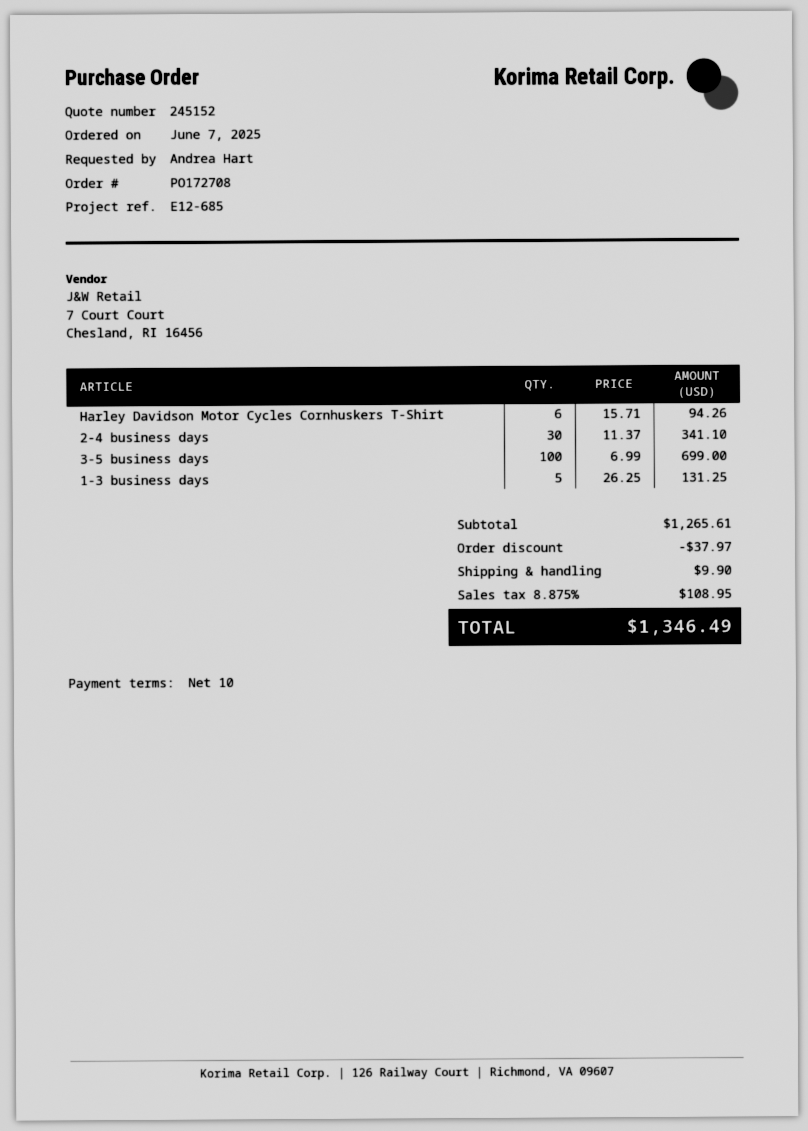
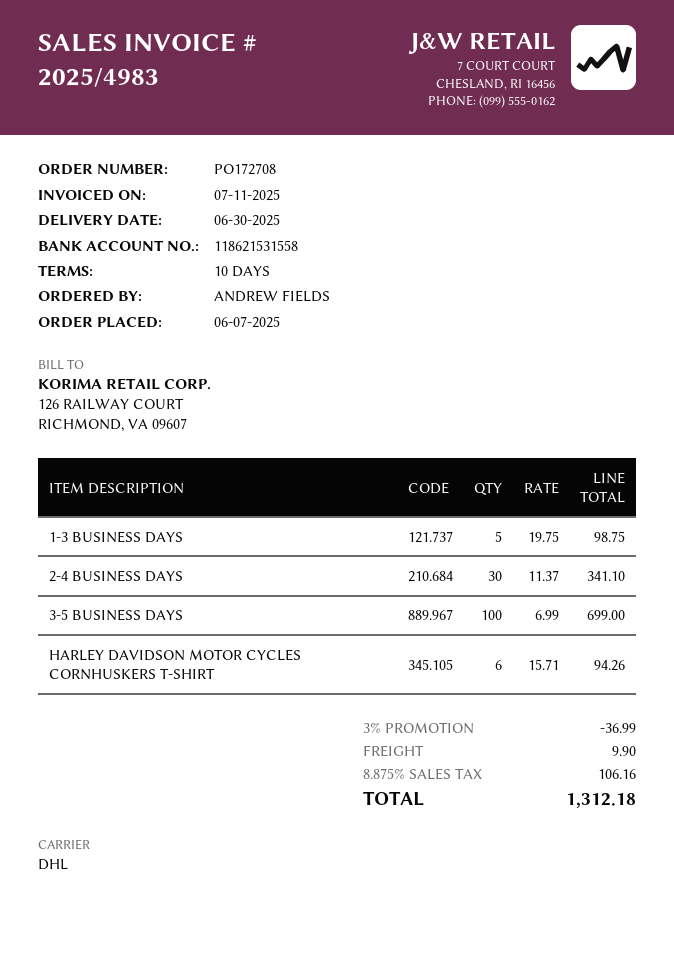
ordered by: Andrea Hart -> ANDREW FIELDS
1-3 business days: 5 x 26.25 = 131.25 -> 5 x 19.75 = 98.75
discount: 37.97 -> 36.99
tax: 8.875% = 108.95 -> 8.875% = 106.16
total: 1346.49 -> 1312.18

